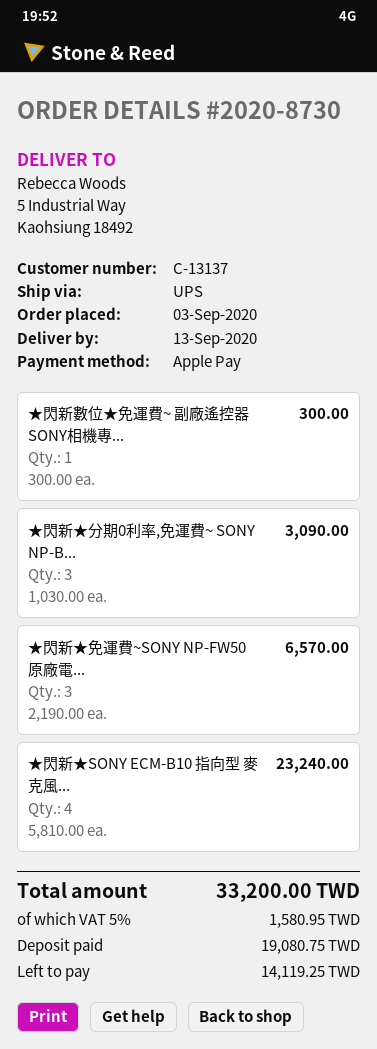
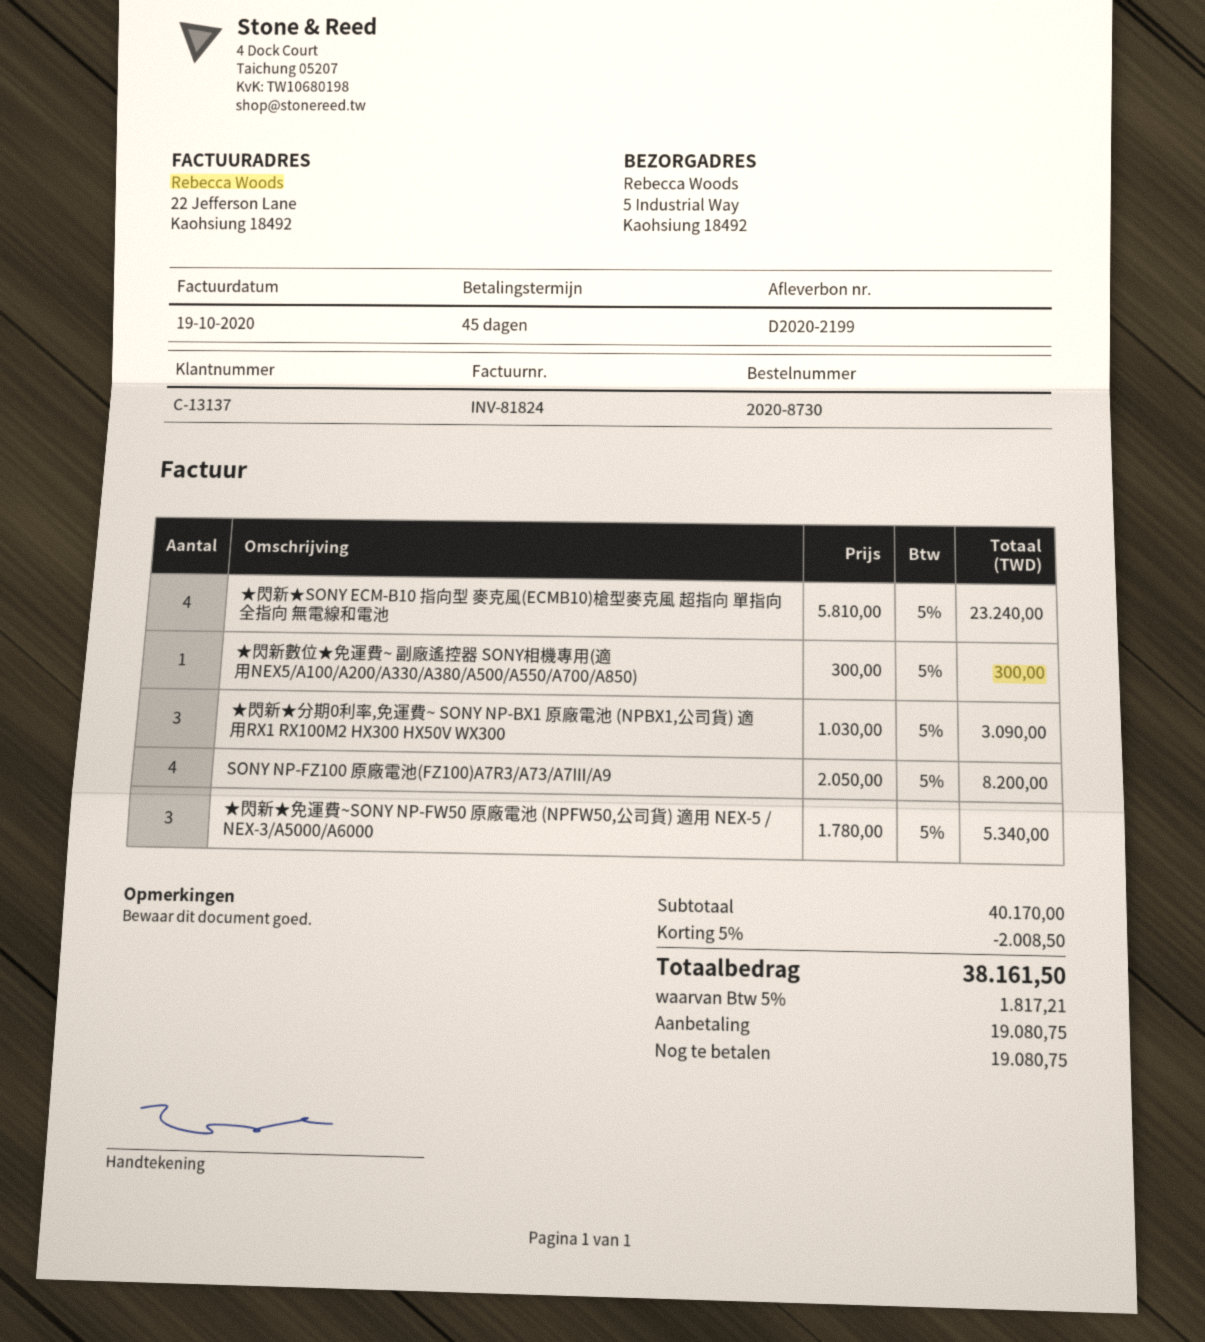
★閃新★免運費~SONY NP-FW50 原廠電...: 3 x 2190.00 = 6570.00 -> 3 x 1780.00 = 5340.00
SONY NP-FZ100 原廠電池(FZ100)A7R3/A73/A7III/A9: none -> 4 x 2050.00 = 8200.00
discount: none -> 5% = 2008.50
tax: 5% = 1580.95 -> 5% = 1817.21
total: 33200.00 -> 38161.50
balance: 14119.25 -> 19080.75

